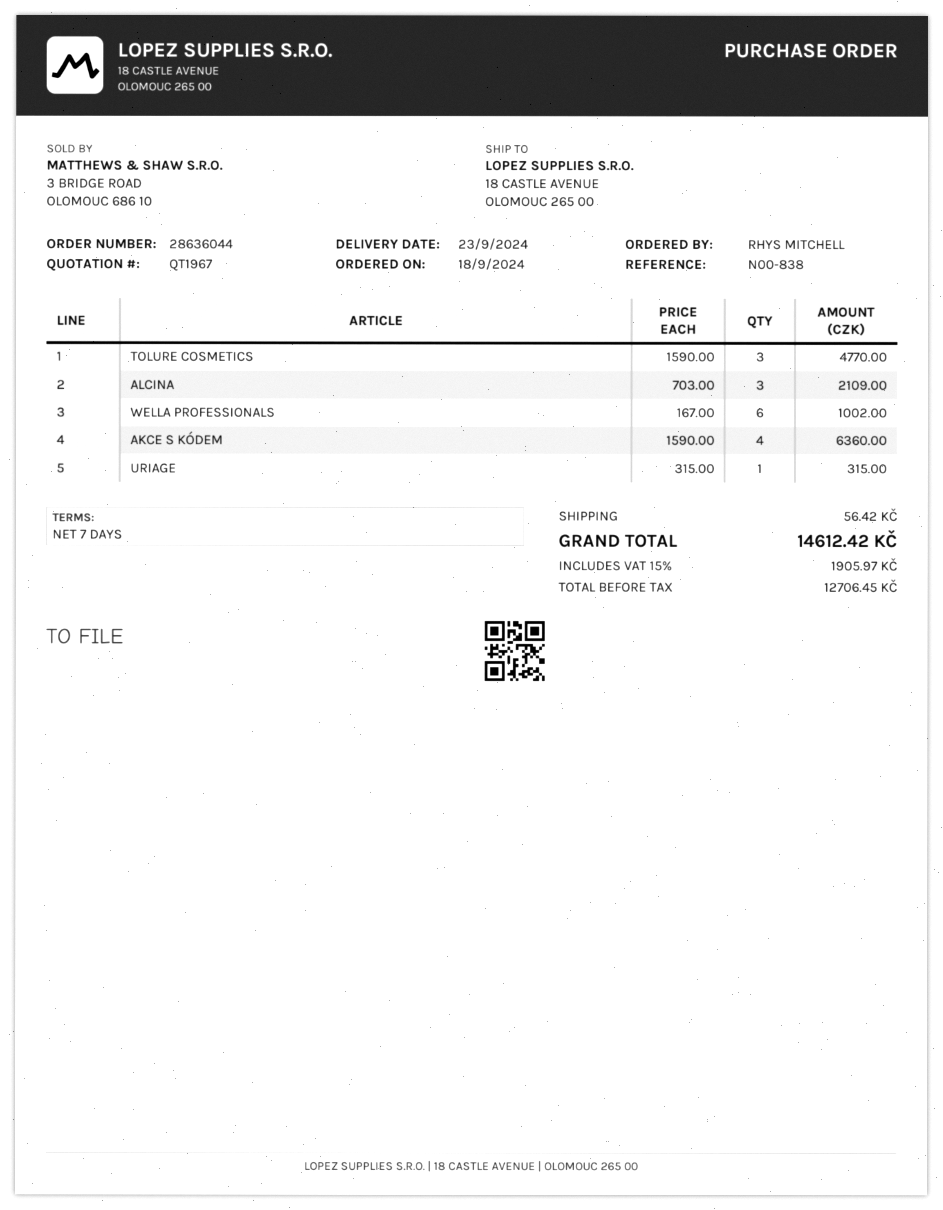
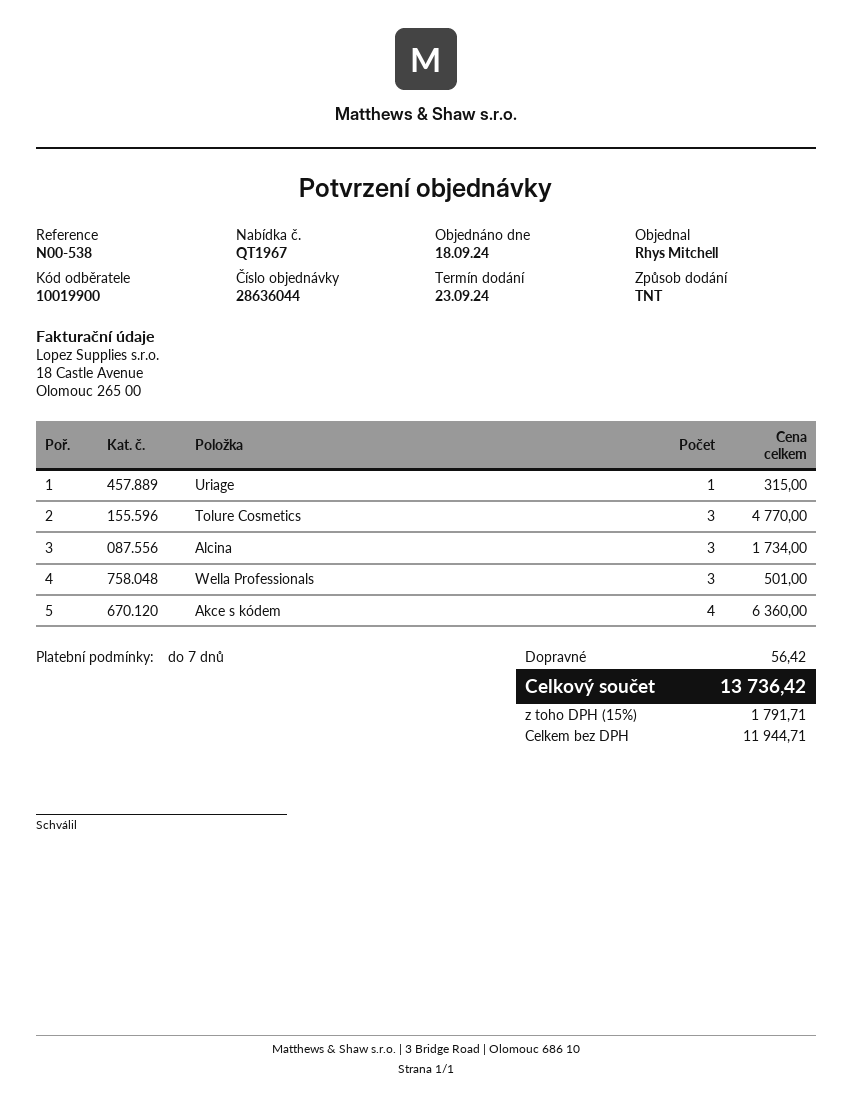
reference: N00-838 -> N00-538
ALCINA: 3 for 2109.00 -> 3 for 1734.00
WELLA PROFESSIONALS: 6 for 1002.00 -> 3 for 501.00
net: 12706.45 -> 11944.71
tax: 15% = 1905.97 -> 15% = 1791.71
total: 14612.42 -> 13736.42

